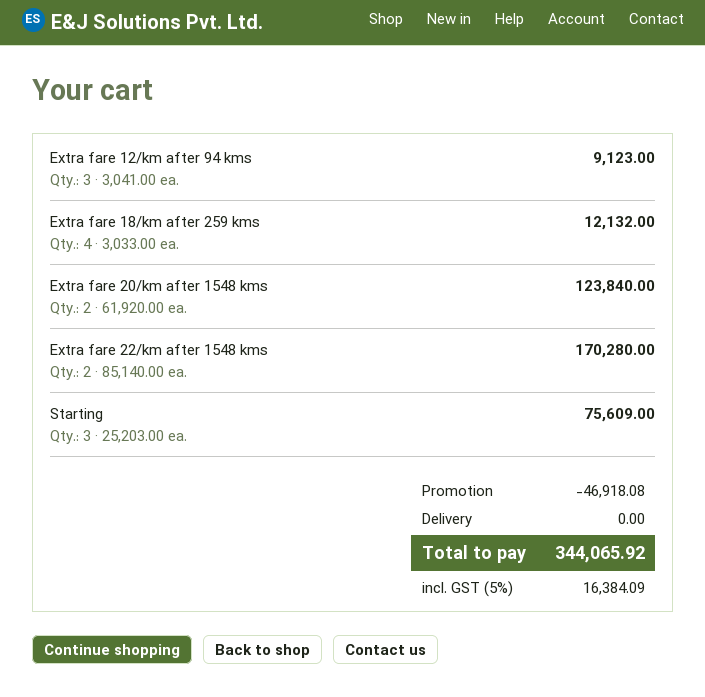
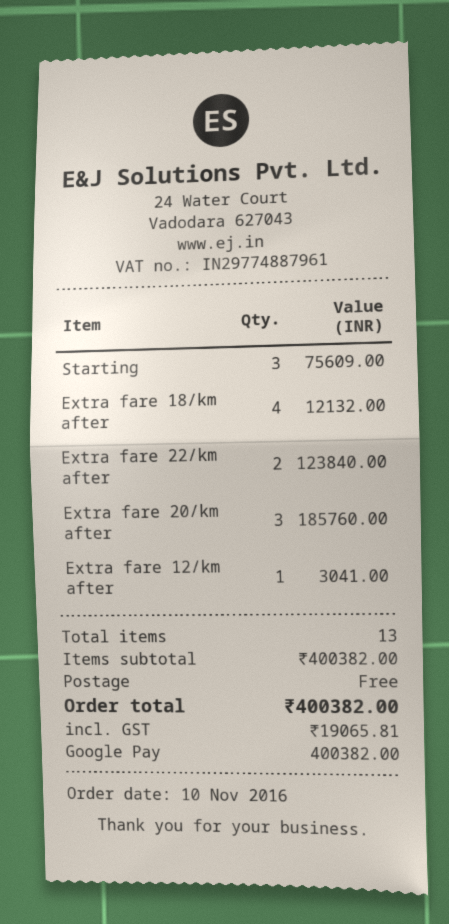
Extra fare 12/km after 94 kms: 3 for 9123.00 -> 1 for 3041.00
Extra fare 20/km after 1548 kms: 2 for 123840.00 -> 3 for 185760.00
Extra fare 22/km after 1548 kms: 2 for 170280.00 -> 2 for 123840.00
discount: 46918.08 -> none
tax: 16384.09 -> 19065.81
total: 344065.92 -> 400382.00

